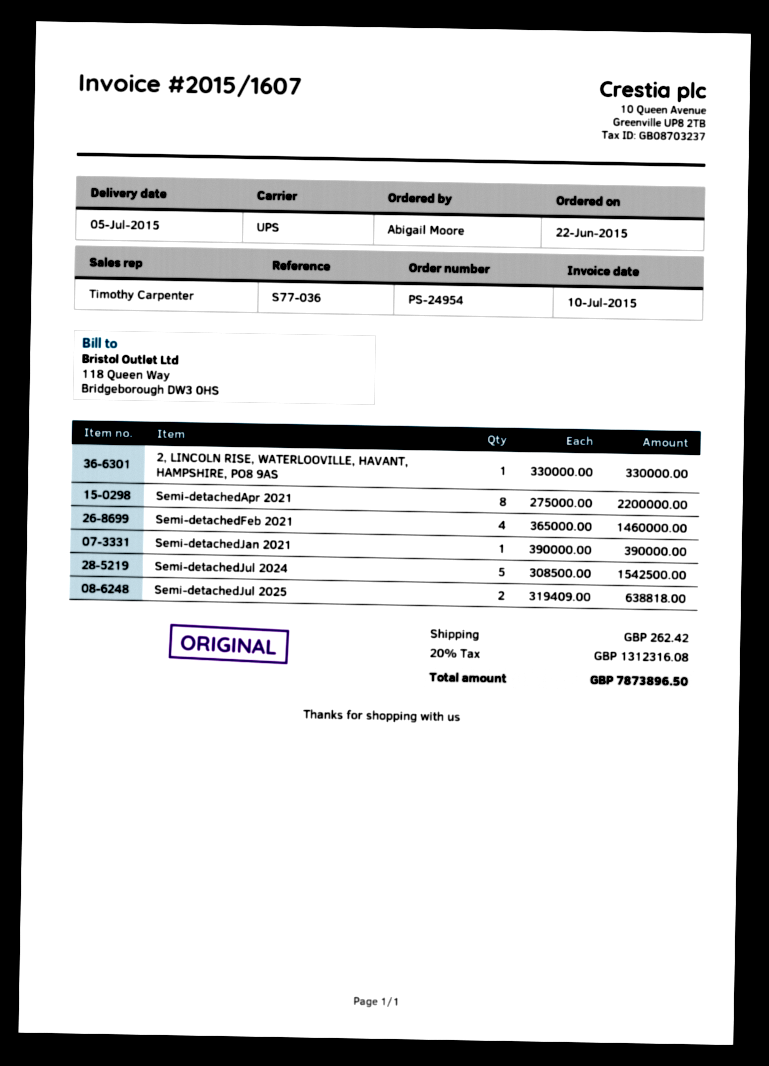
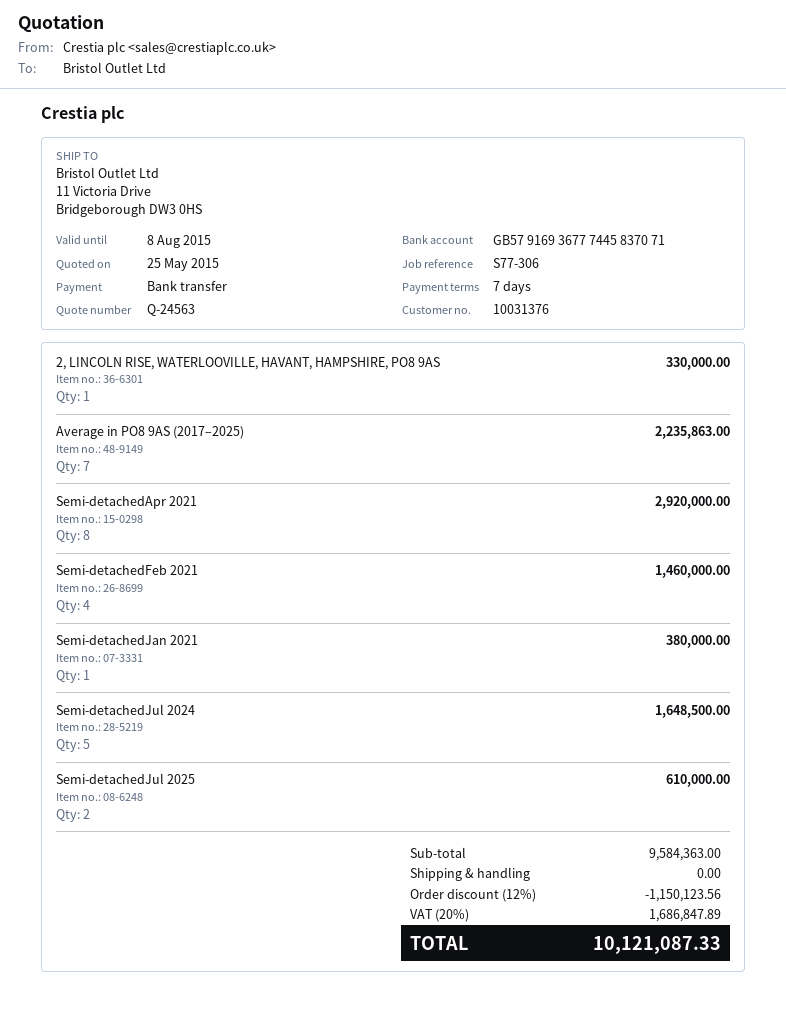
reference: S77-036 -> S77-306
Semi-detachedApr 2021: 8 for 2200000.00 -> 8 for 2920000.00
Semi-detachedJan 2021: 1 for 390000.00 -> 1 for 380000.00
Semi-detachedJul 2024: 5 for 1542500.00 -> 5 for 1648500.00
Semi-detachedJul 2025: 2 for 638818.00 -> 2 for 610000.00
Average in PO8 9AS (2017–2025): none -> 7 for 2235863.00
discount: none -> 12% = 1150123.56
shipping: 262.42 -> 0.00
tax: 20% = 1312316.08 -> 20% = 1686847.89
total: 7873896.50 -> 10121087.33

